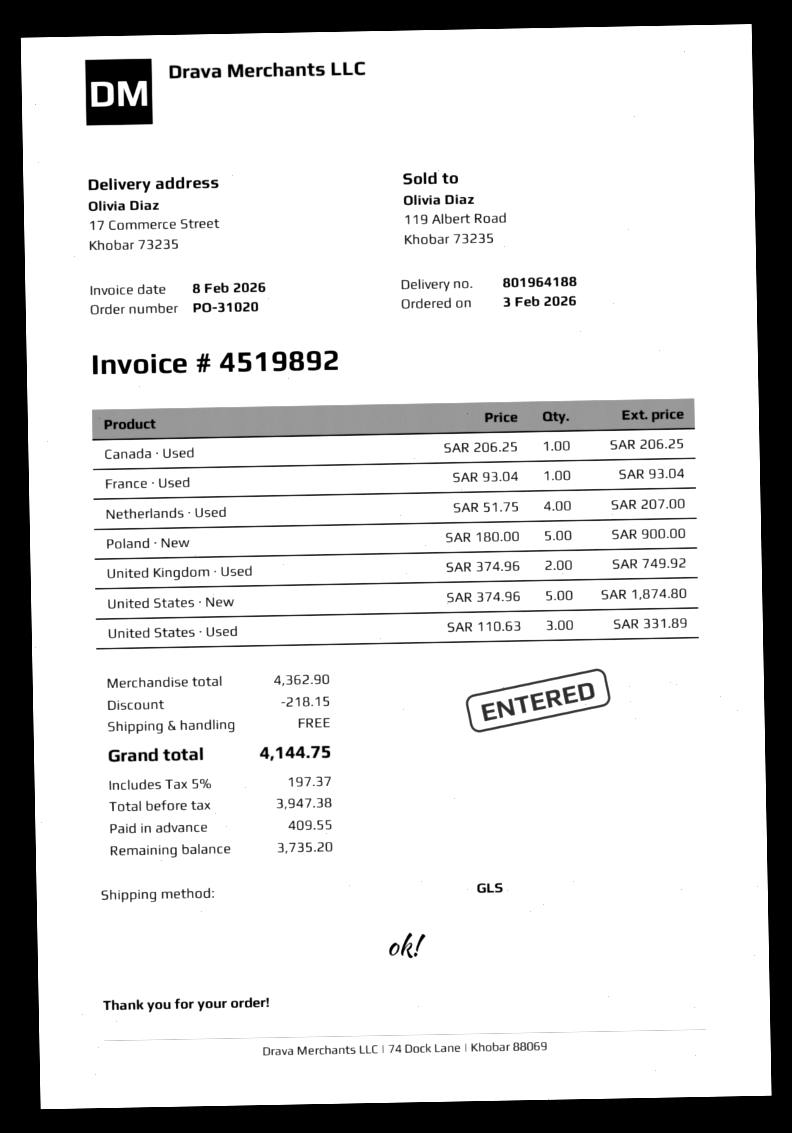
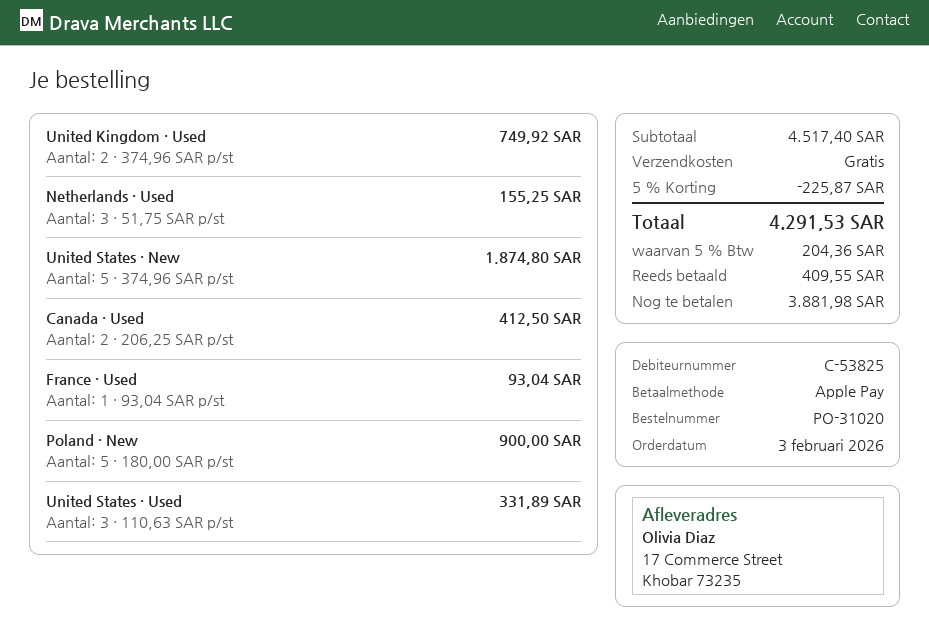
Canada · Used: 1 x 206.25 = 206.25 -> 2 x 206.25 = 412.50
Netherlands · Used: 4 x 51.75 = 207.00 -> 3 x 51.75 = 155.25
subtotal: 4362.90 -> 4517.40
discount: 218.15 -> 225.87
tax: 5% = 197.37 -> 5% = 204.36
total: 4144.75 -> 4291.53
balance: 3735.20 -> 3881.98

